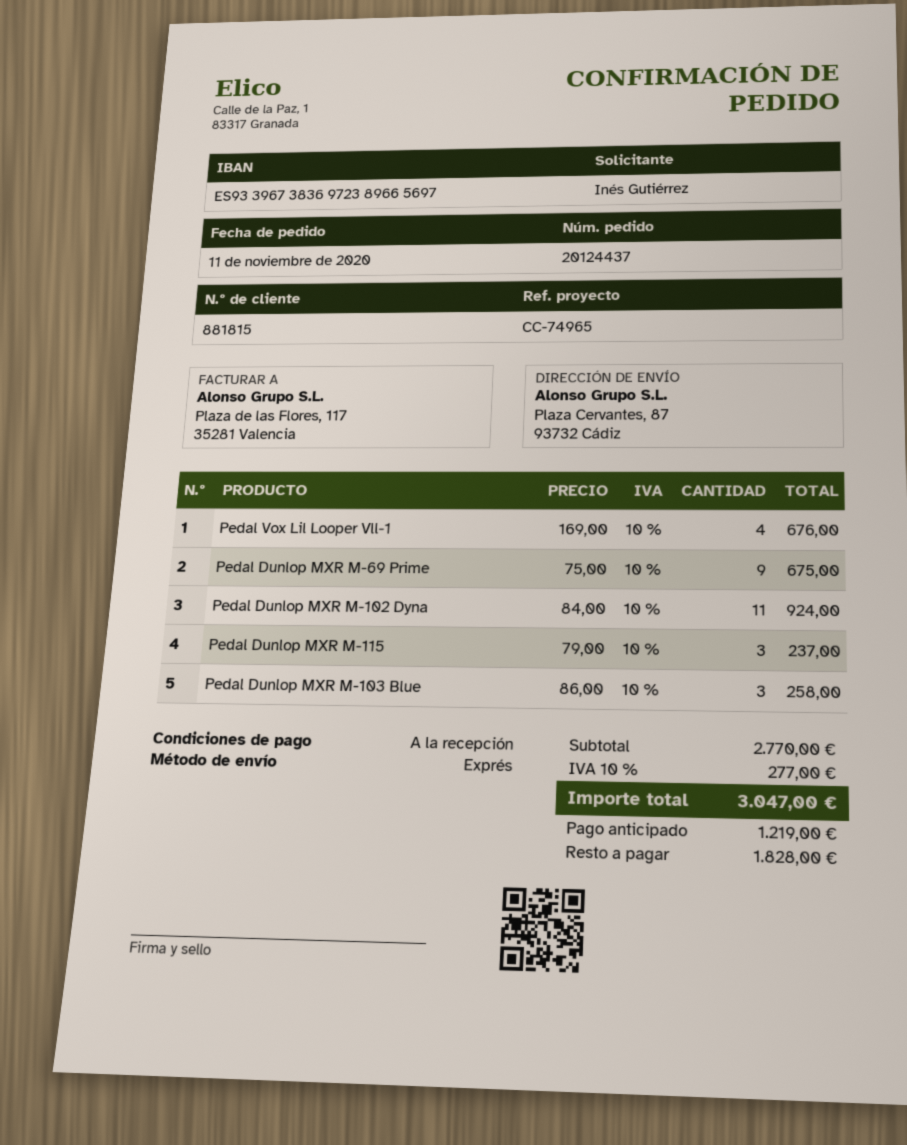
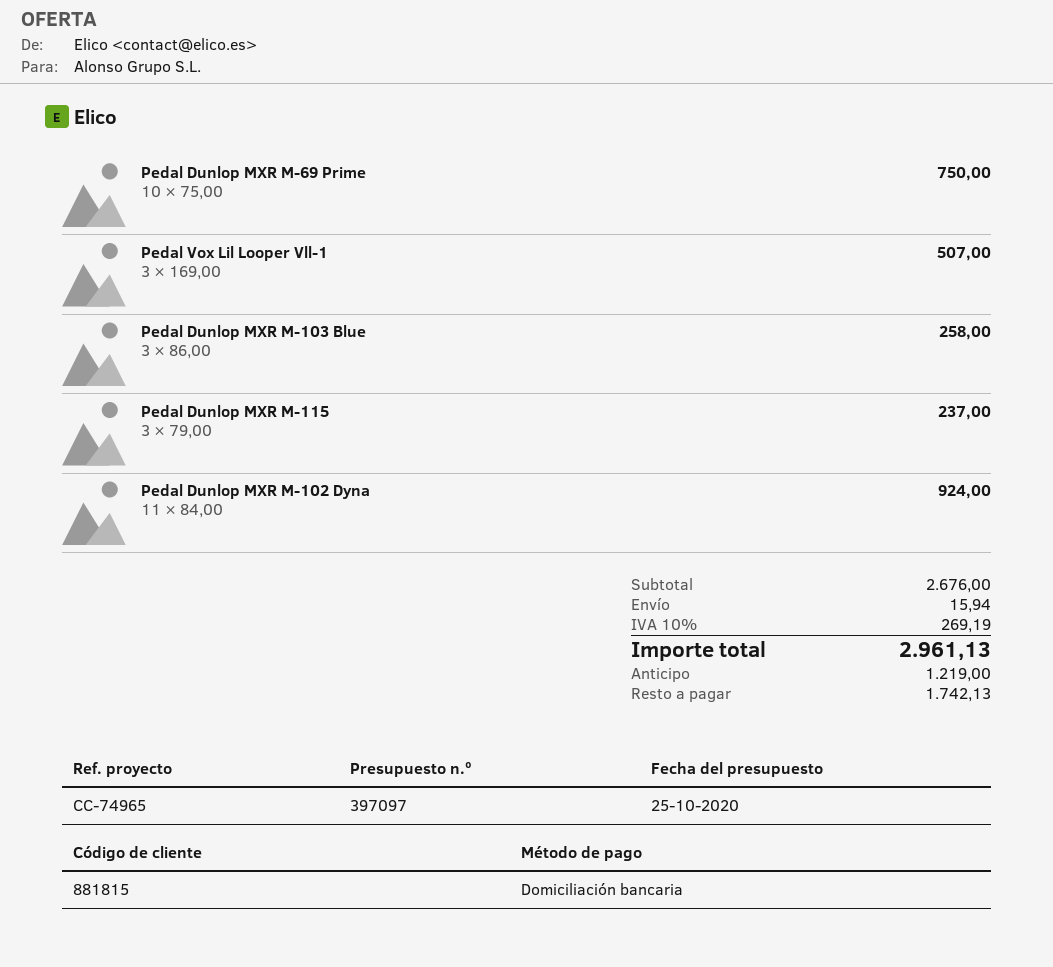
Pedal Vox Lil Looper Vll-1: 4 x 169.00 = 676.00 -> 3 x 169.00 = 507.00
Pedal Dunlop MXR M-69 Prime: 9 x 75.00 = 675.00 -> 10 x 75.00 = 750.00
subtotal: 2770.00 -> 2676.00
shipping: none -> 15.94
tax: 10% = 277.00 -> 10% = 269.19
total: 3047.00 -> 2961.13
balance: 1828.00 -> 1742.13

